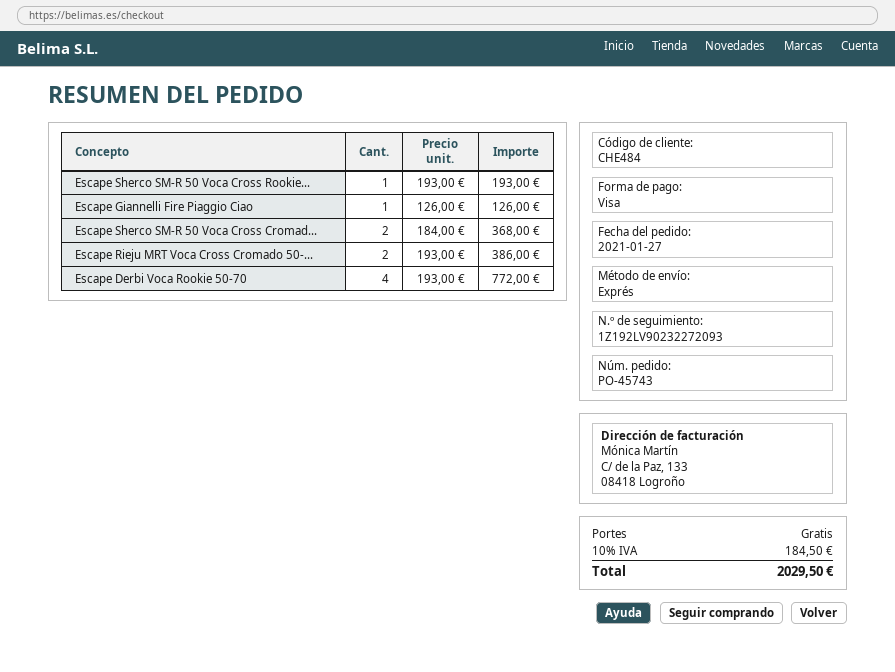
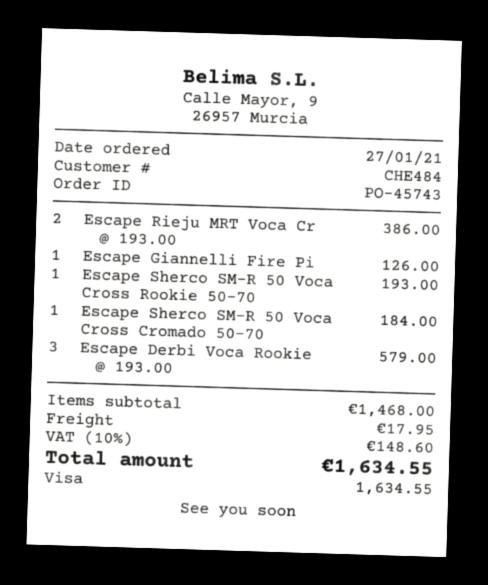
Escape Sherco SM-R 50 Voca Cross Cromad...: 2 x 184.00 = 368.00 -> 1 x 184.00 = 184.00
Escape Derbi Voca Rookie 50-70: 4 x 193.00 = 772.00 -> 3 x 193.00 = 579.00
shipping: 0.00 -> 17.95
tax: 10% = 184.50 -> 10% = 148.60
total: 2029.50 -> 1634.55

